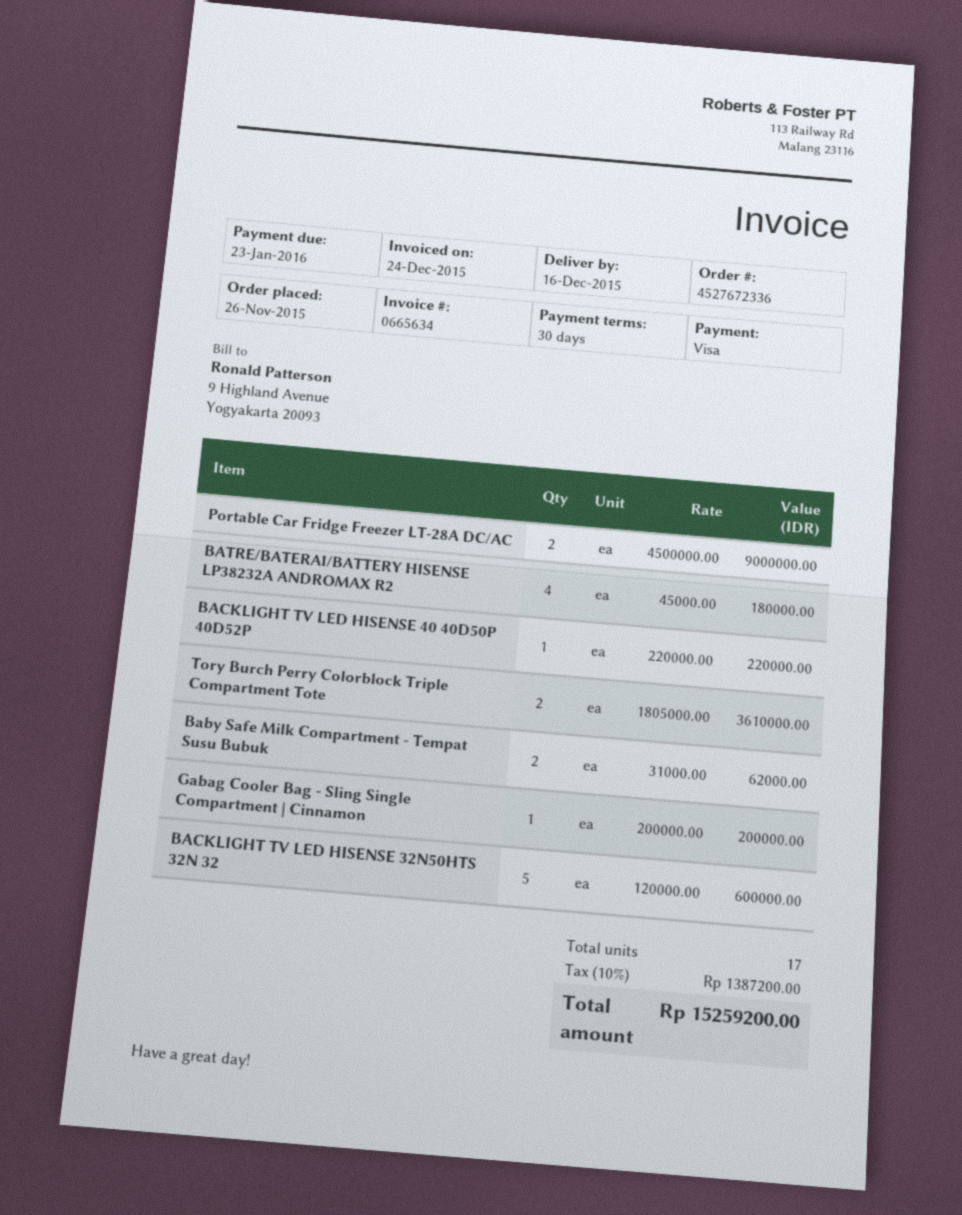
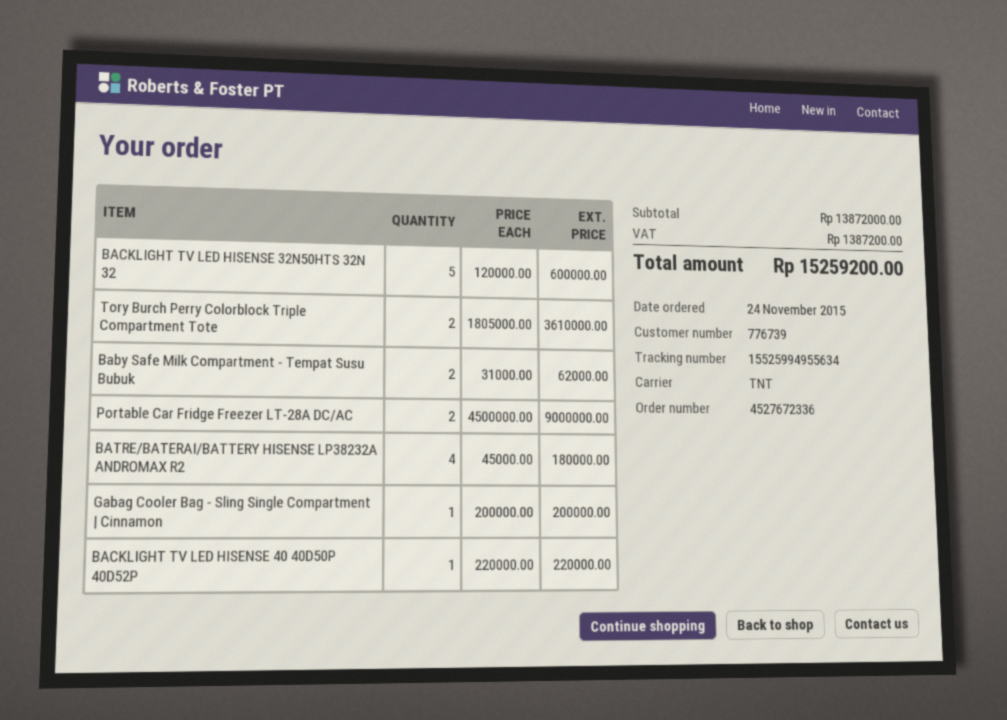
order date: 2015-11-26 -> 2015-11-24

